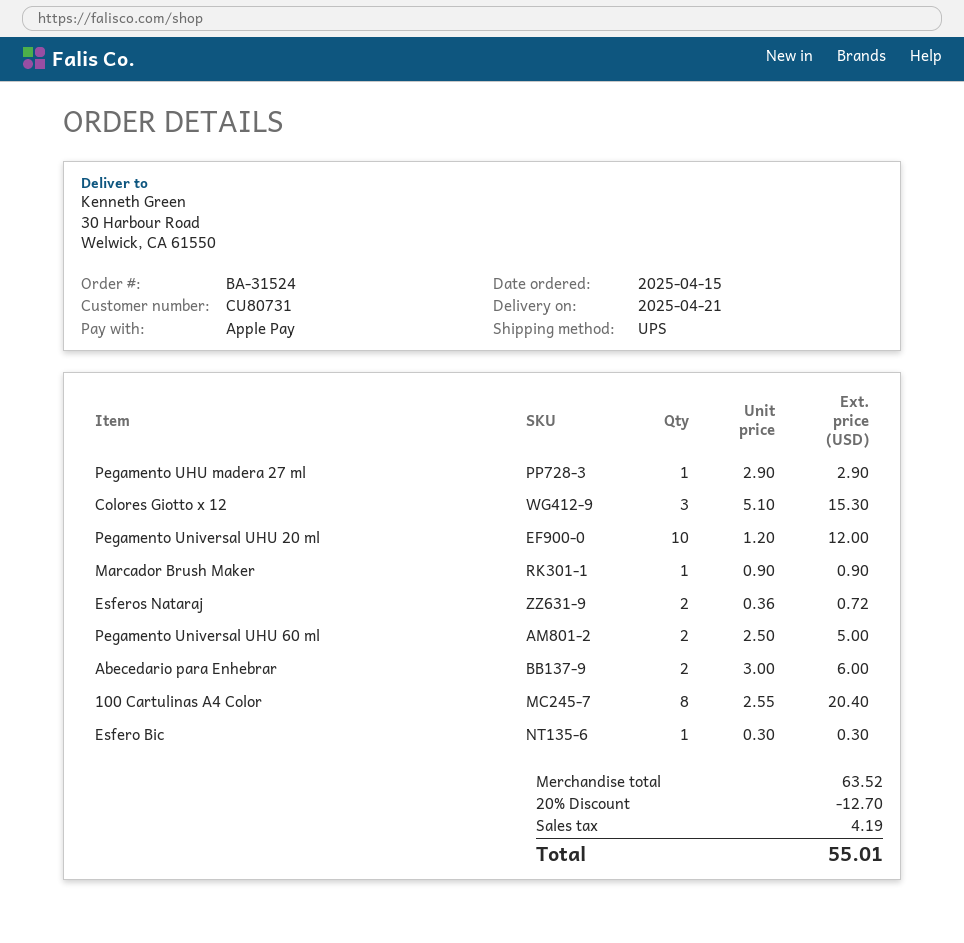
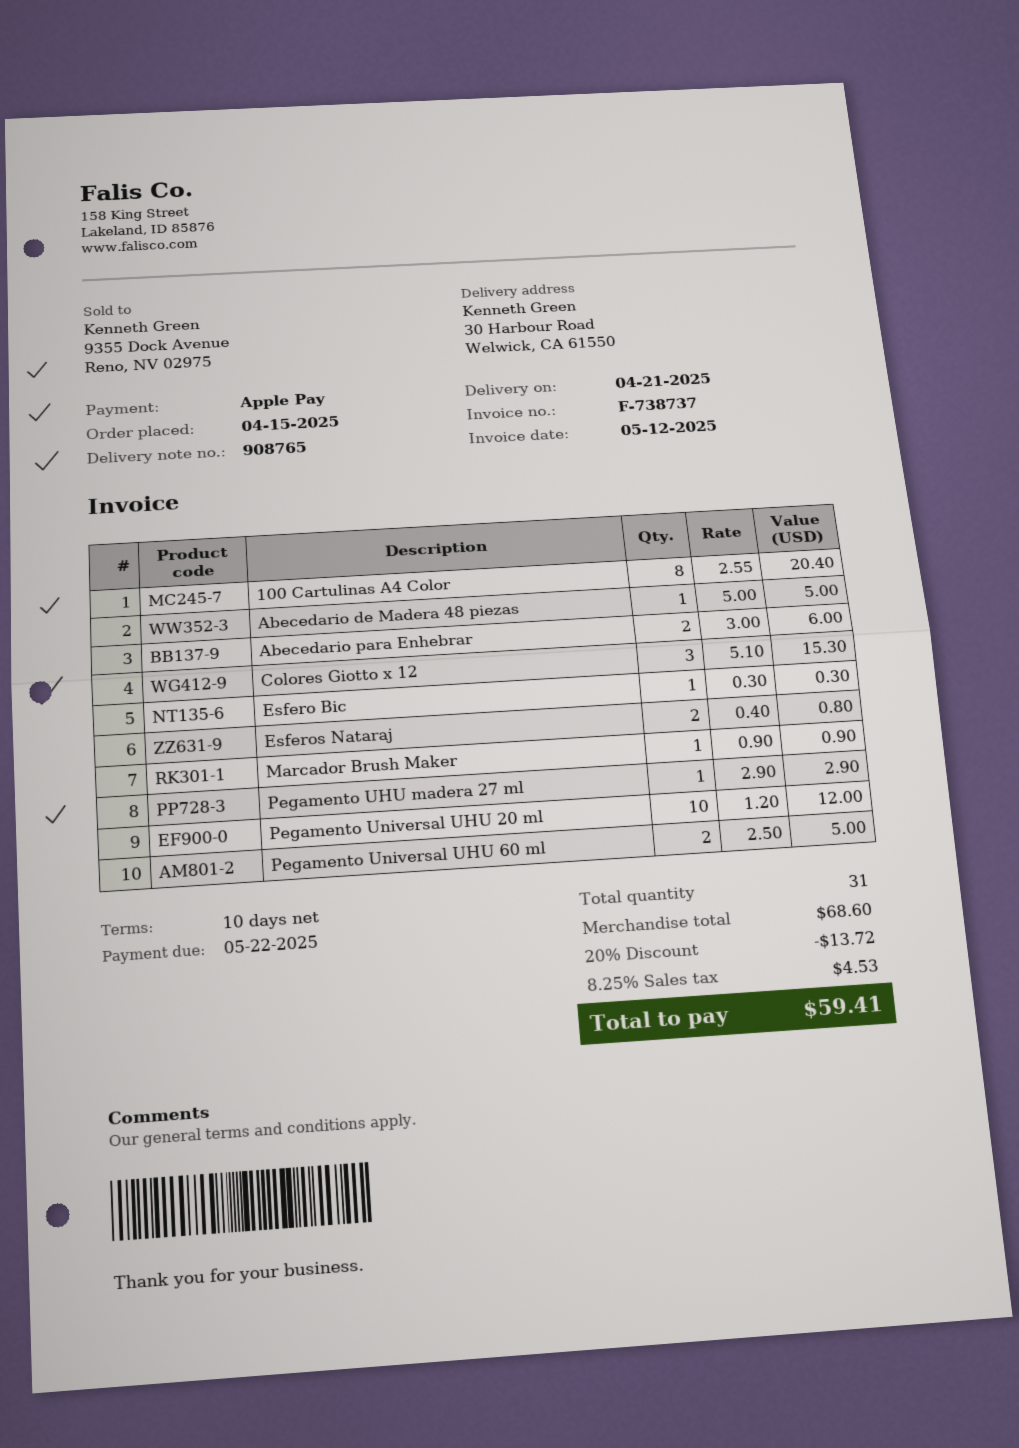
Esferos Nataraj: 2 x 0.36 = 0.72 -> 2 x 0.40 = 0.80
Abecedario de Madera 48 piezas: none -> 1 x 5.00 = 5.00
subtotal: 63.52 -> 68.60
discount: 20% = 12.70 -> 20% = 13.72
tax: 4.19 -> 4.53
total: 55.01 -> 59.41

